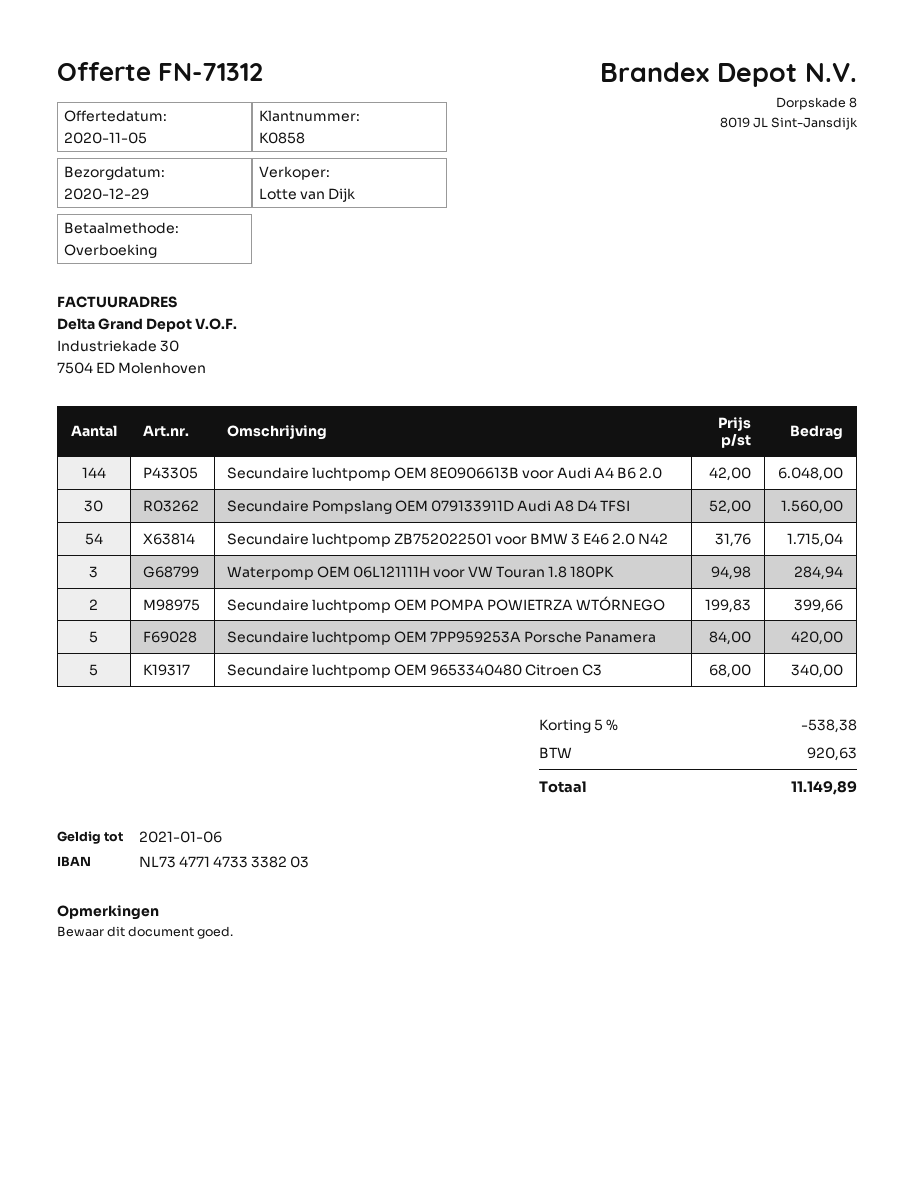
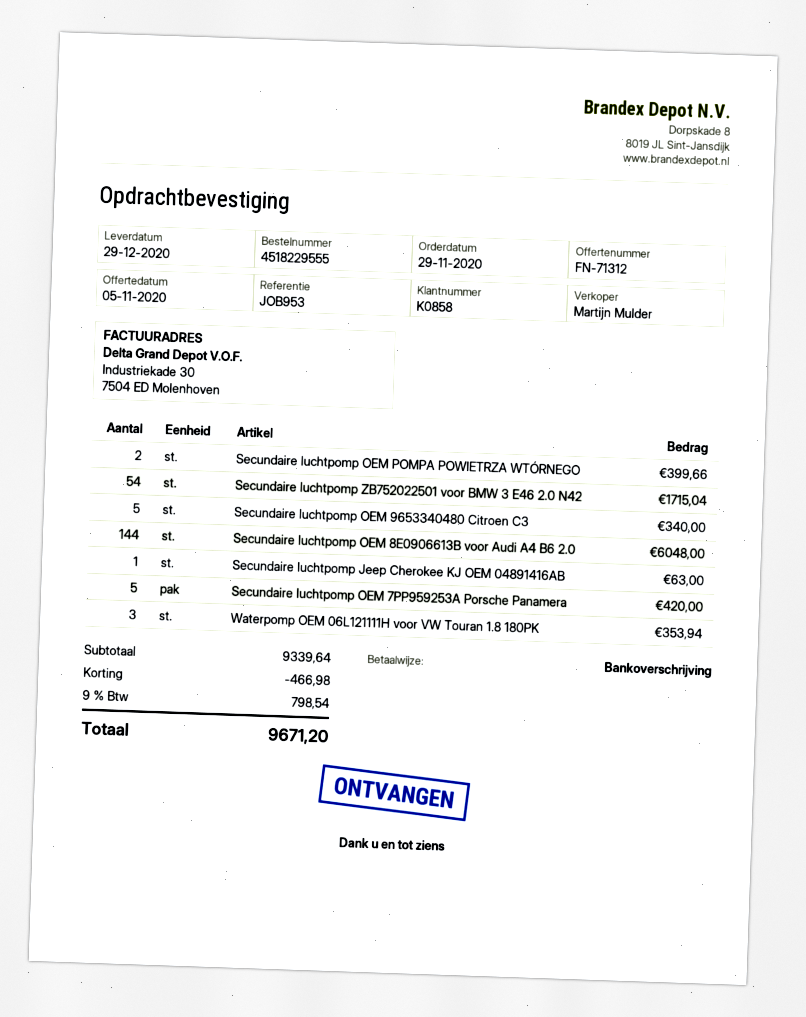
sales rep: Lotte van Dijk -> Martijn Mulder
Secundaire Pompslang OEM 079133911D Audi A8 D4 TFSI: 30 for 1560.00 -> none
Waterpomp OEM 06L121111H voor VW Touran 1.8 180PK: 3 for 284.94 -> 3 for 353.94
Secundaire luchtpomp Jeep Cherokee KJ OEM 04891416AB: none -> 1 for 63.00
discount: 538.38 -> 466.98
tax: 920.63 -> 798.54
total: 11149.89 -> 9671.20

